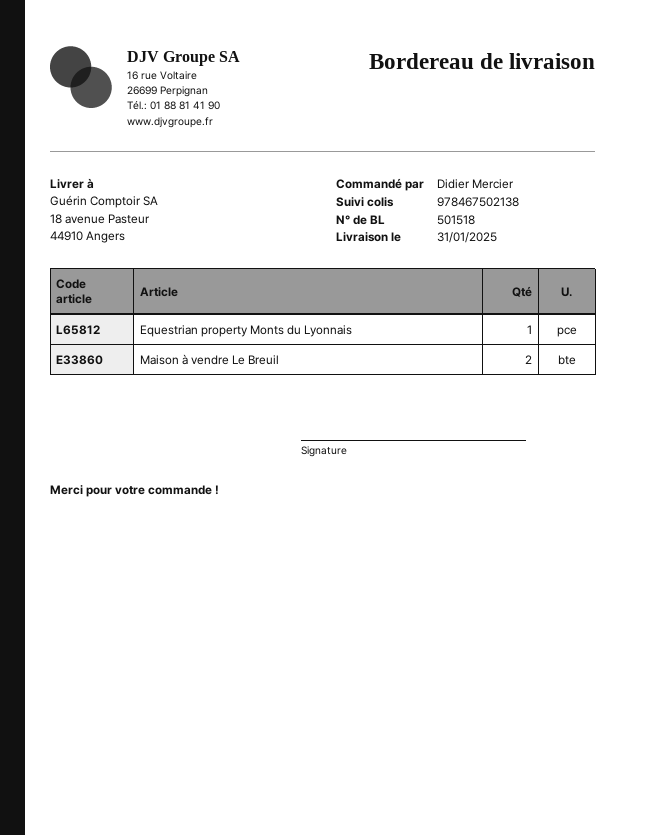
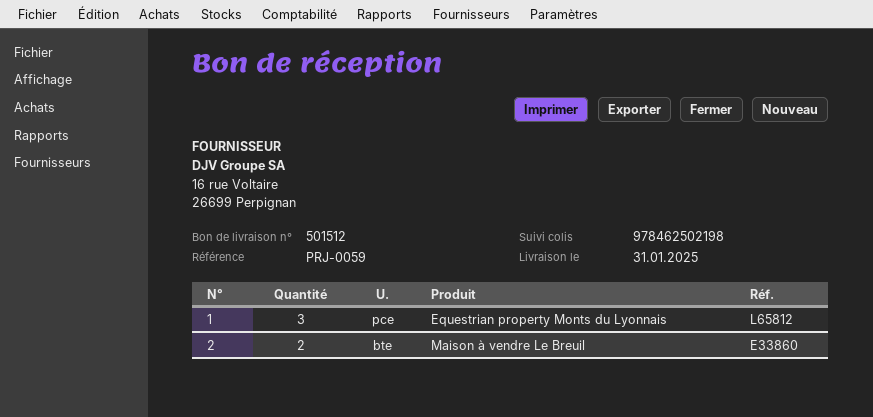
delivery note number: 501518 -> 501512
tracking number: 978467502138 -> 978462502198
Equestrian property Monts du Lyonnais: 1 -> 3

